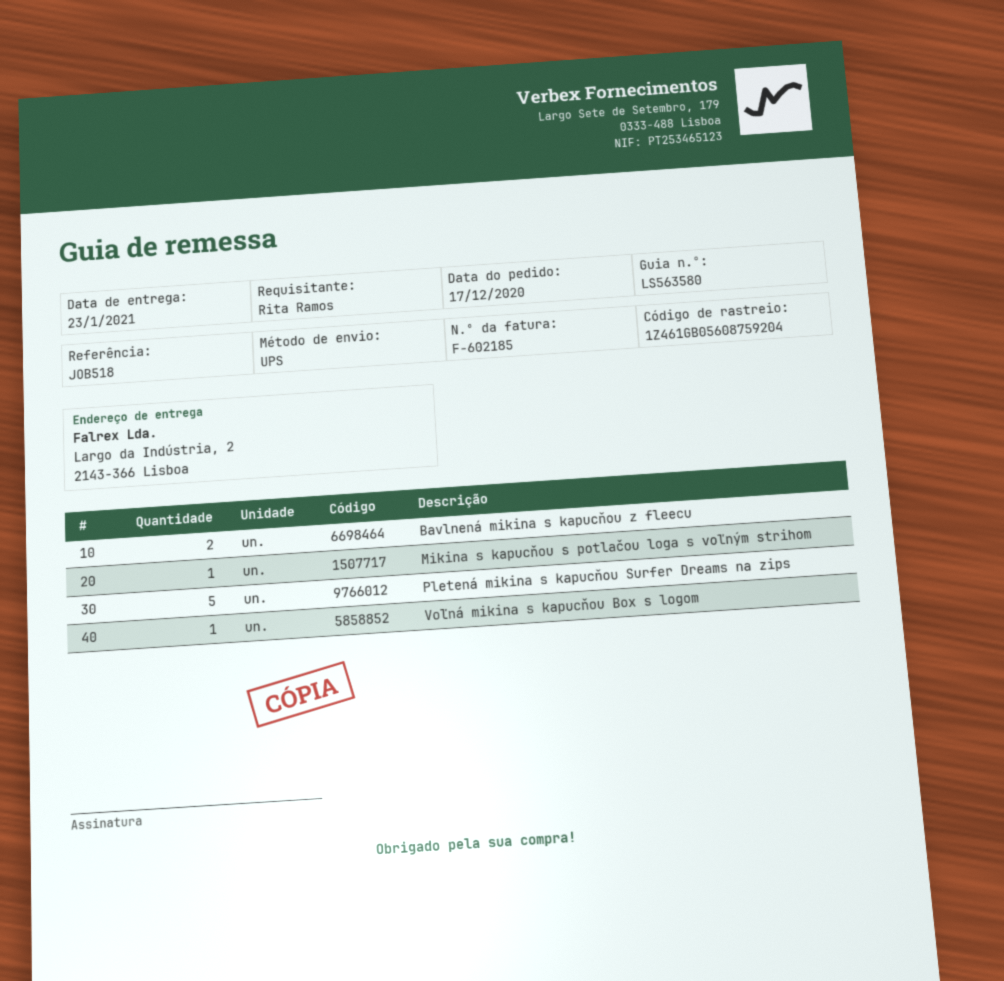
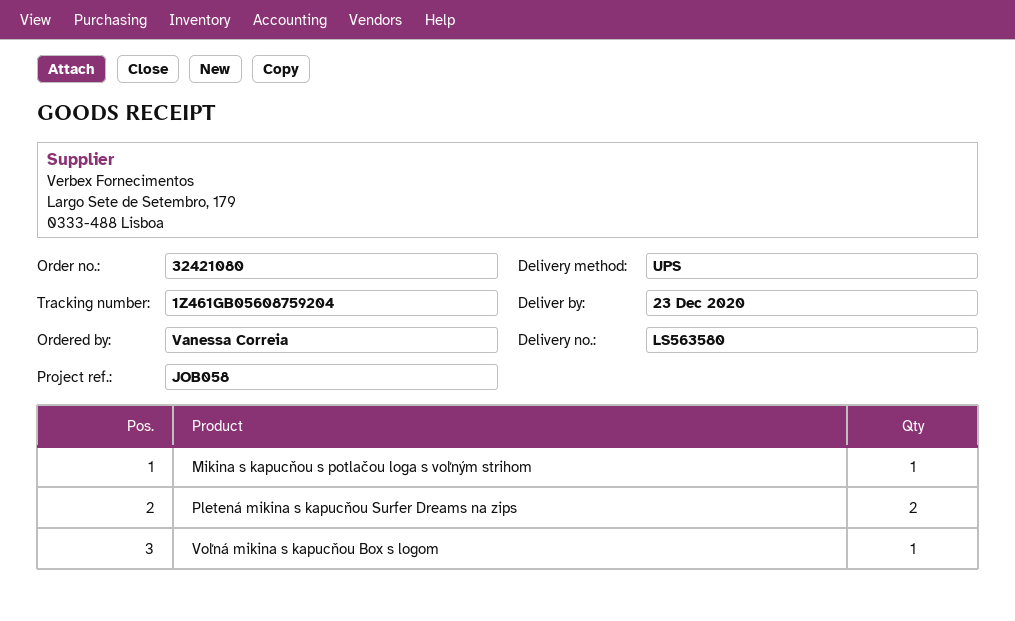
delivery date: 2021-01-23 -> 2020-12-23
reference: JOB518 -> JOB058
ordered by: Rita Ramos -> Vanessa Correia
Bavlnená mikina s kapucňou z fleecu: 2 -> none
Pletená mikina s kapucňou Surfer Dreams na zips: 5 -> 2

